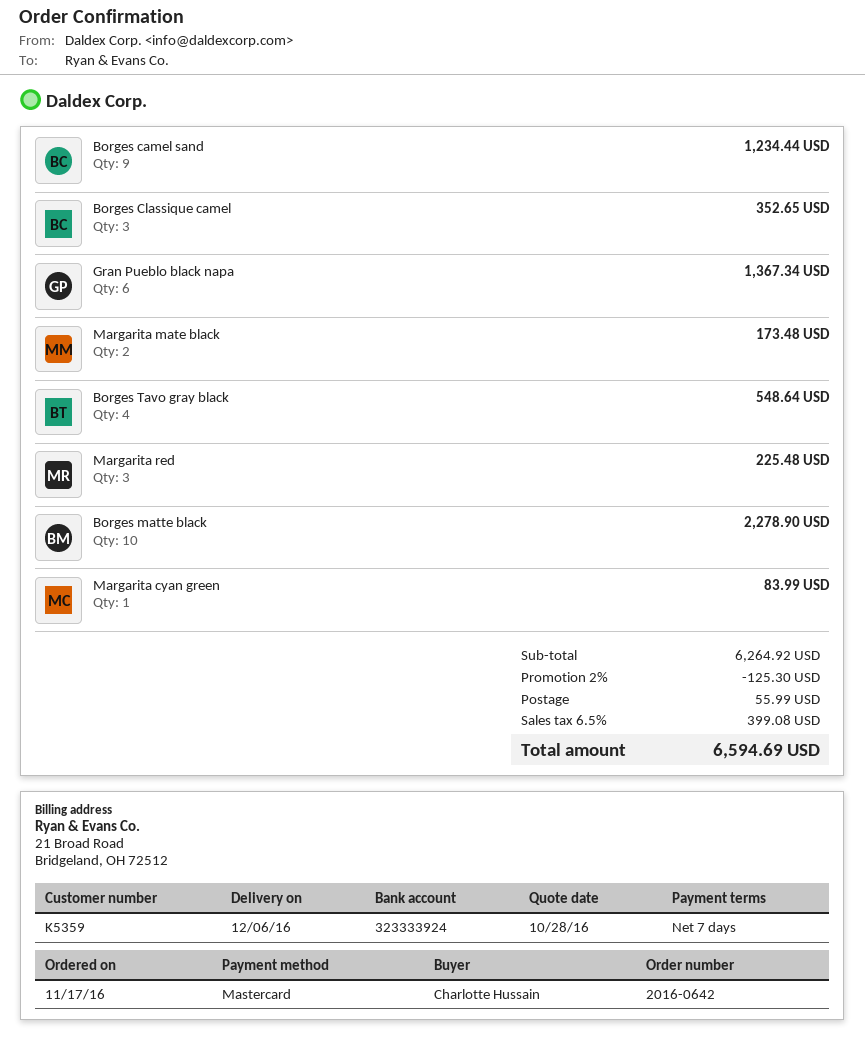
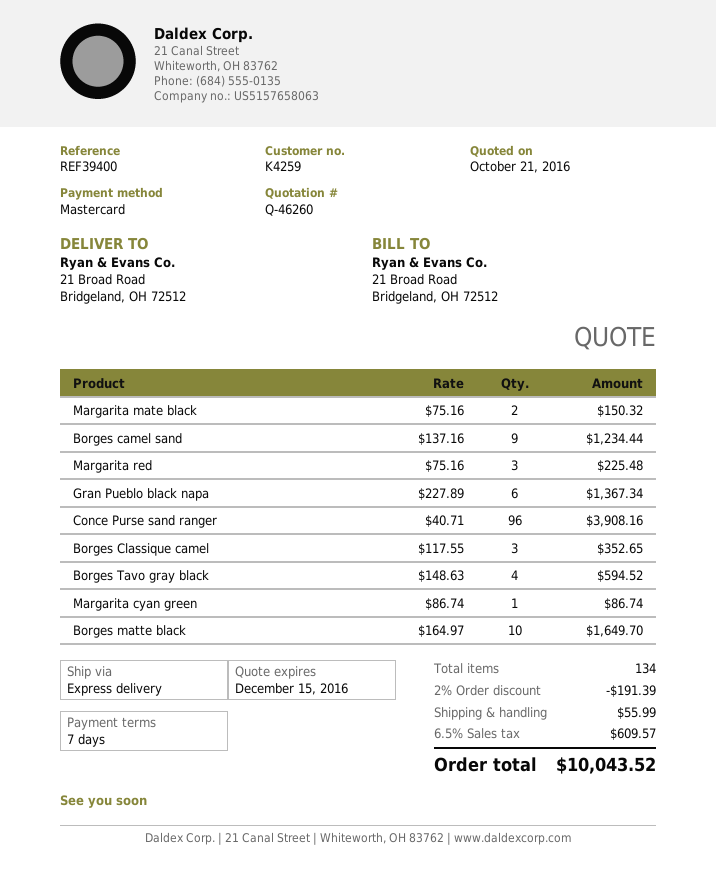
quote date: 2016-10-28 -> 2016-10-21
customer number: K5359 -> K4259
Margarita mate black: 2 for 173.48 -> 2 for 150.32
Borges Tavo gray black: 4 for 548.64 -> 4 for 594.52
Borges matte black: 10 for 2278.90 -> 10 for 1649.70
Margarita cyan green: 1 for 83.99 -> 1 for 86.74
Conce Purse sand ranger: none -> 96 for 3908.16
discount: 2% = 125.30 -> 2% = 191.39
tax: 6.5% = 399.08 -> 6.5% = 609.57
total: 6594.69 -> 10043.52

